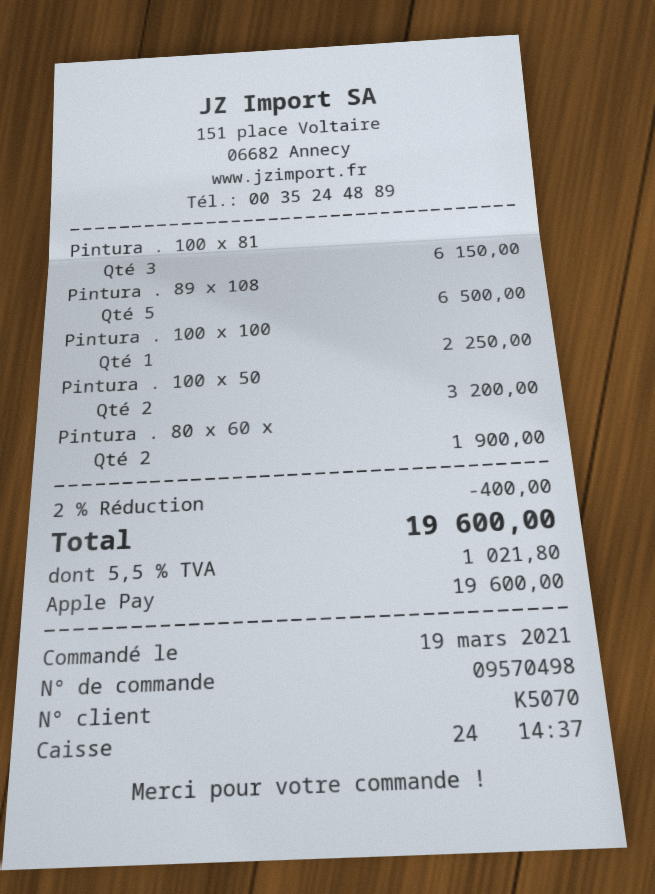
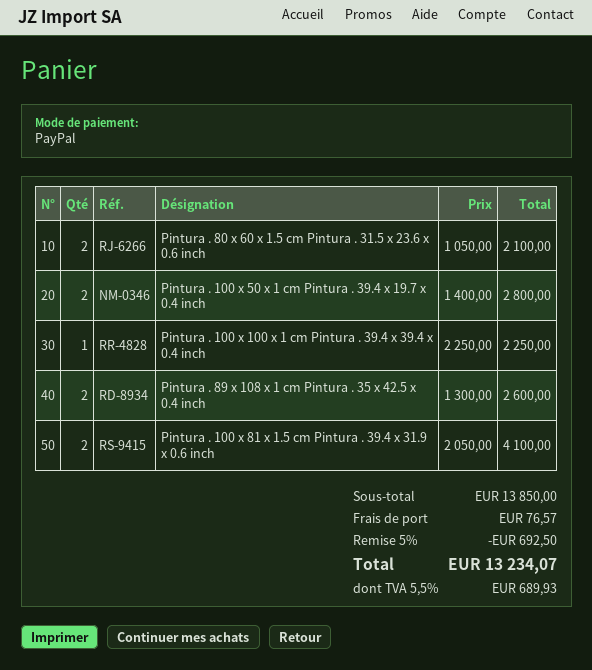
payment method: Apple Pay -> PayPal
Pintura . 100 x 81: 3 for 6150.00 -> 2 for 4100.00
Pintura . 89 x 108: 5 for 6500.00 -> 2 for 2600.00
Pintura . 100 x 50: 2 for 3200.00 -> 2 for 2800.00
Pintura . 80 x 60 x: 2 for 1900.00 -> 2 for 2100.00
discount: 2% = 400.00 -> 5% = 692.50
shipping: none -> 76.57
tax: 5.5% = 1021.80 -> 5.5% = 689.93
total: 19600.00 -> 13234.07

